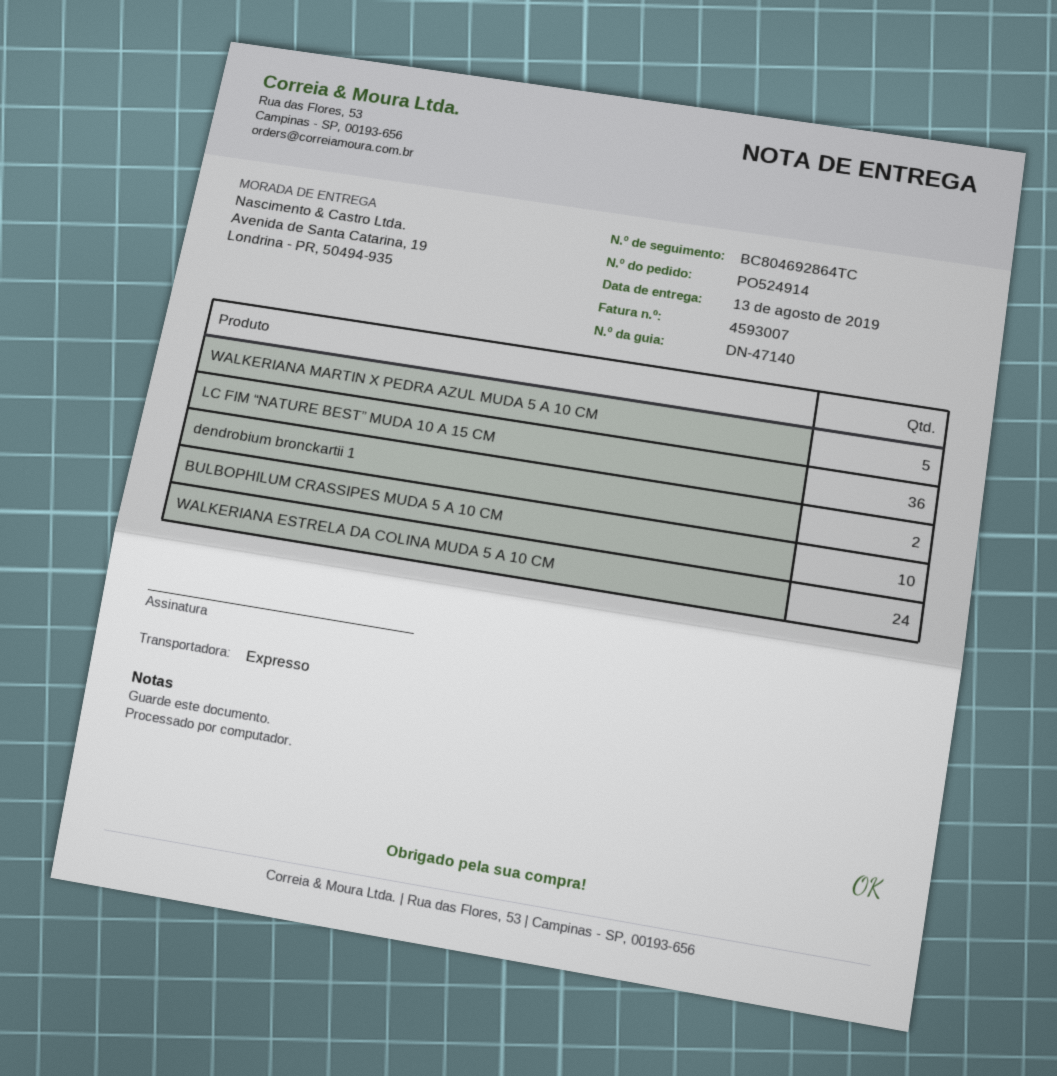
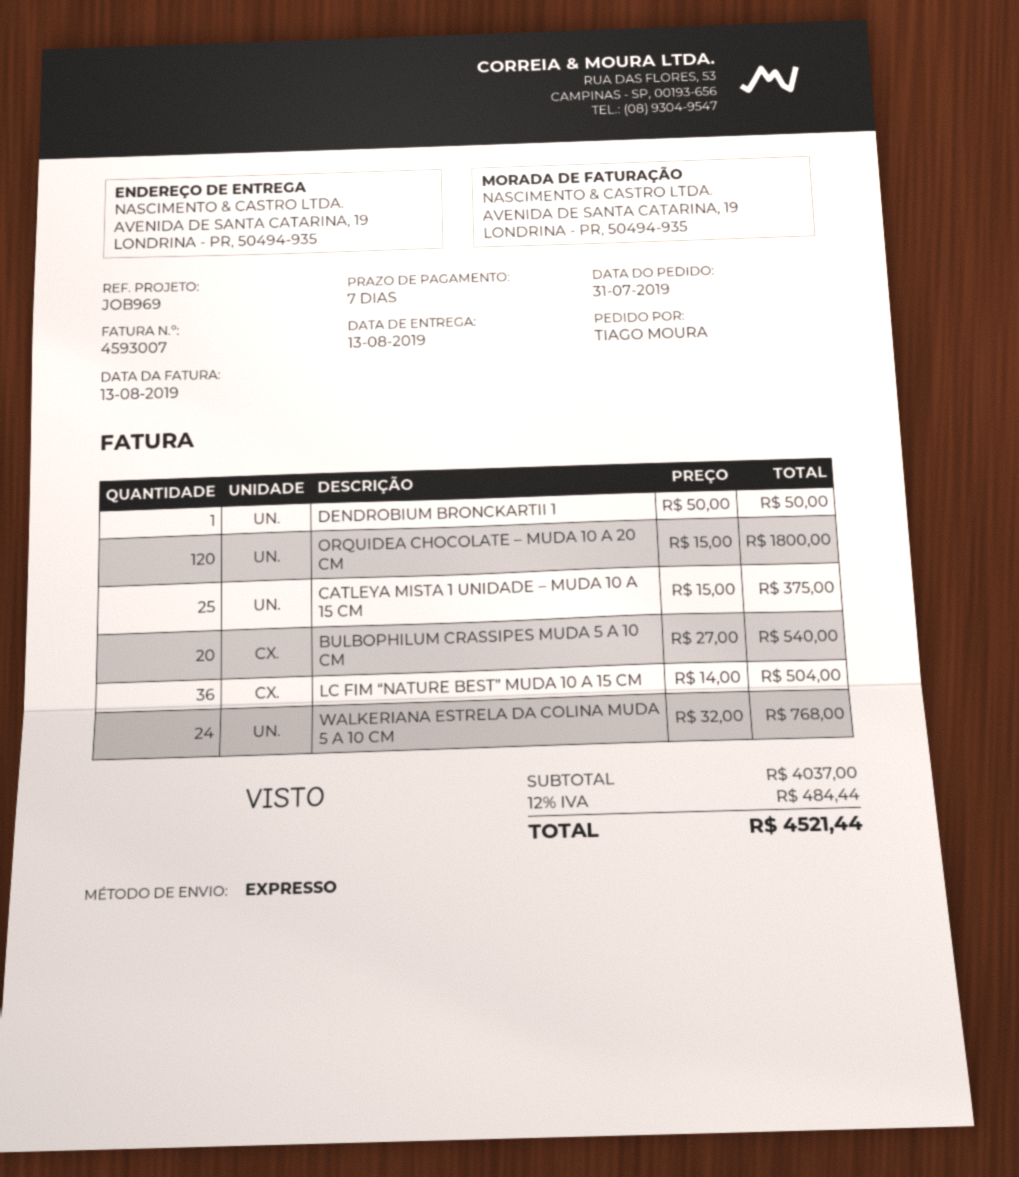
WALKERIANA MARTIN X PEDRA AZUL MUDA 5 A 10 CM: 5 -> none
dendrobium bronckartii 1: 2 -> 1
BULBOPHILUM CRASSIPES MUDA 5 A 10 CM: 10 -> 20
ORQUIDEA CHOCOLATE – MUDA 10 A 20 CM: none -> 120
CATLEYA MISTA 1 UNIDADE – MUDA 10 A 15 CM: none -> 25

